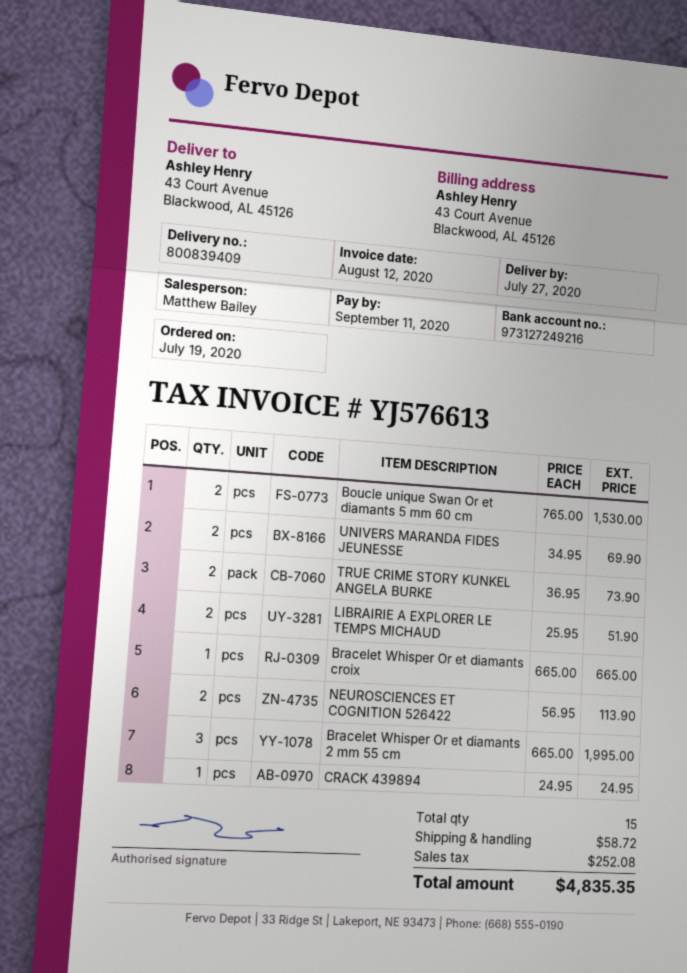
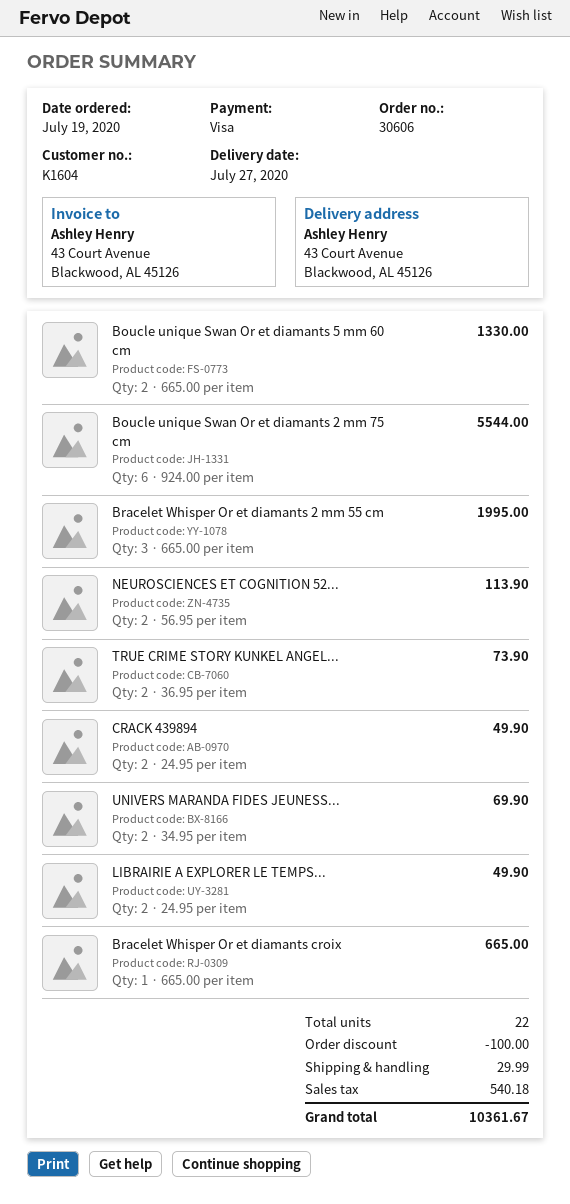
Boucle unique Swan Or et diamants 5 mm 60 cm: 2 x 765.00 = 1530.00 -> 2 x 665.00 = 1330.00
LIBRAIRIE A EXPLORER LE TEMPS MICHAUD: 2 x 25.95 = 51.90 -> 2 x 24.95 = 49.90
CRACK 439894: 1 x 24.95 = 24.95 -> 2 x 24.95 = 49.90
Boucle unique Swan Or et diamants 2 mm 75 cm: none -> 6 x 924.00 = 5544.00
total quantity: 15 -> 22
discount: none -> 100.00
shipping: 58.72 -> 29.99
tax: 252.08 -> 540.18
total: 4835.35 -> 10361.67

